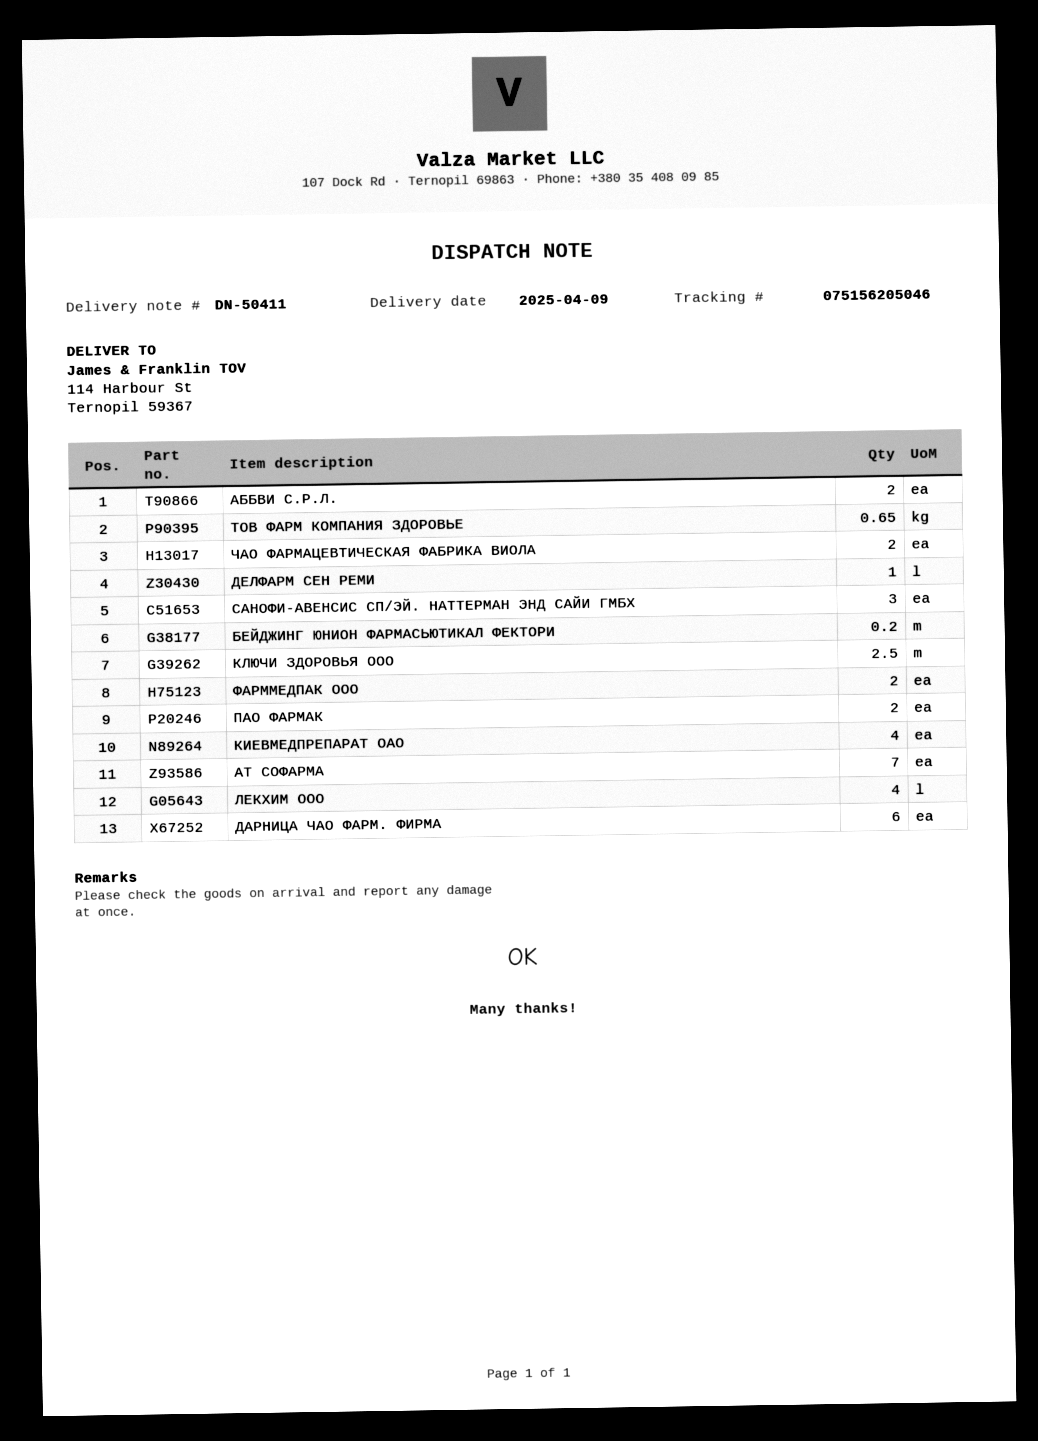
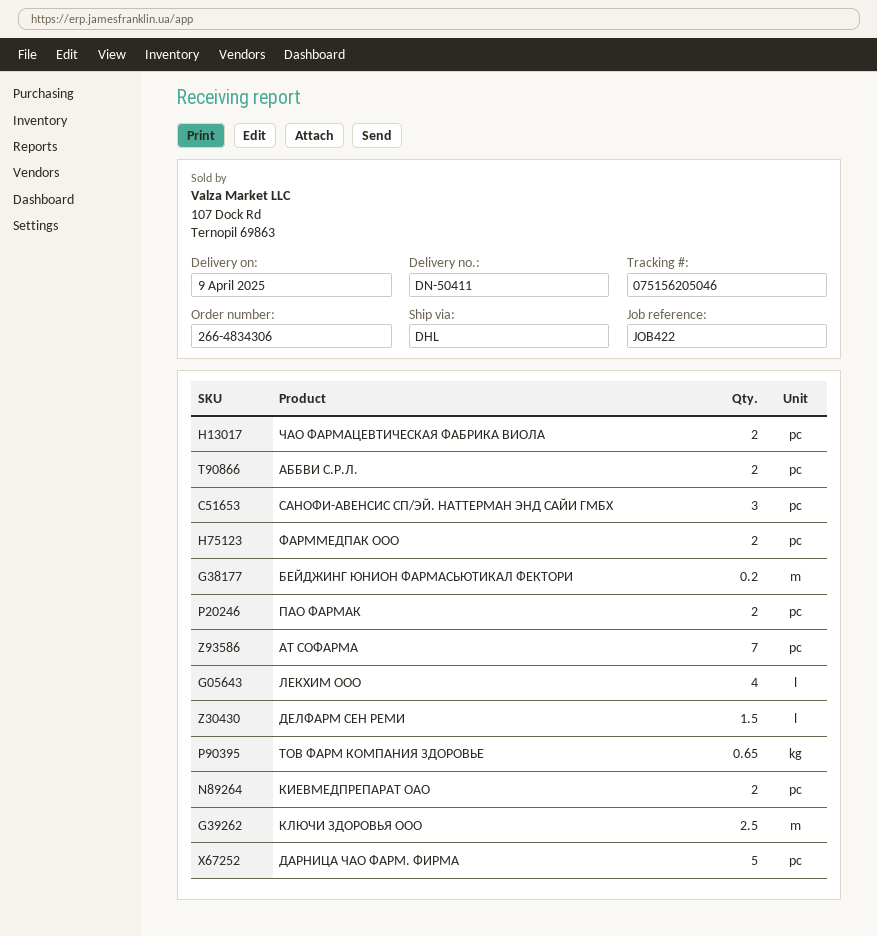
ДЕЛФАРМ СЕН РЕМИ: 1 -> 1.5
КИЕВМЕДПРЕПАРАТ ОАО: 4 -> 2
ДАРНИЦА ЧАО ФАРМ. ФИРМА: 6 -> 5

